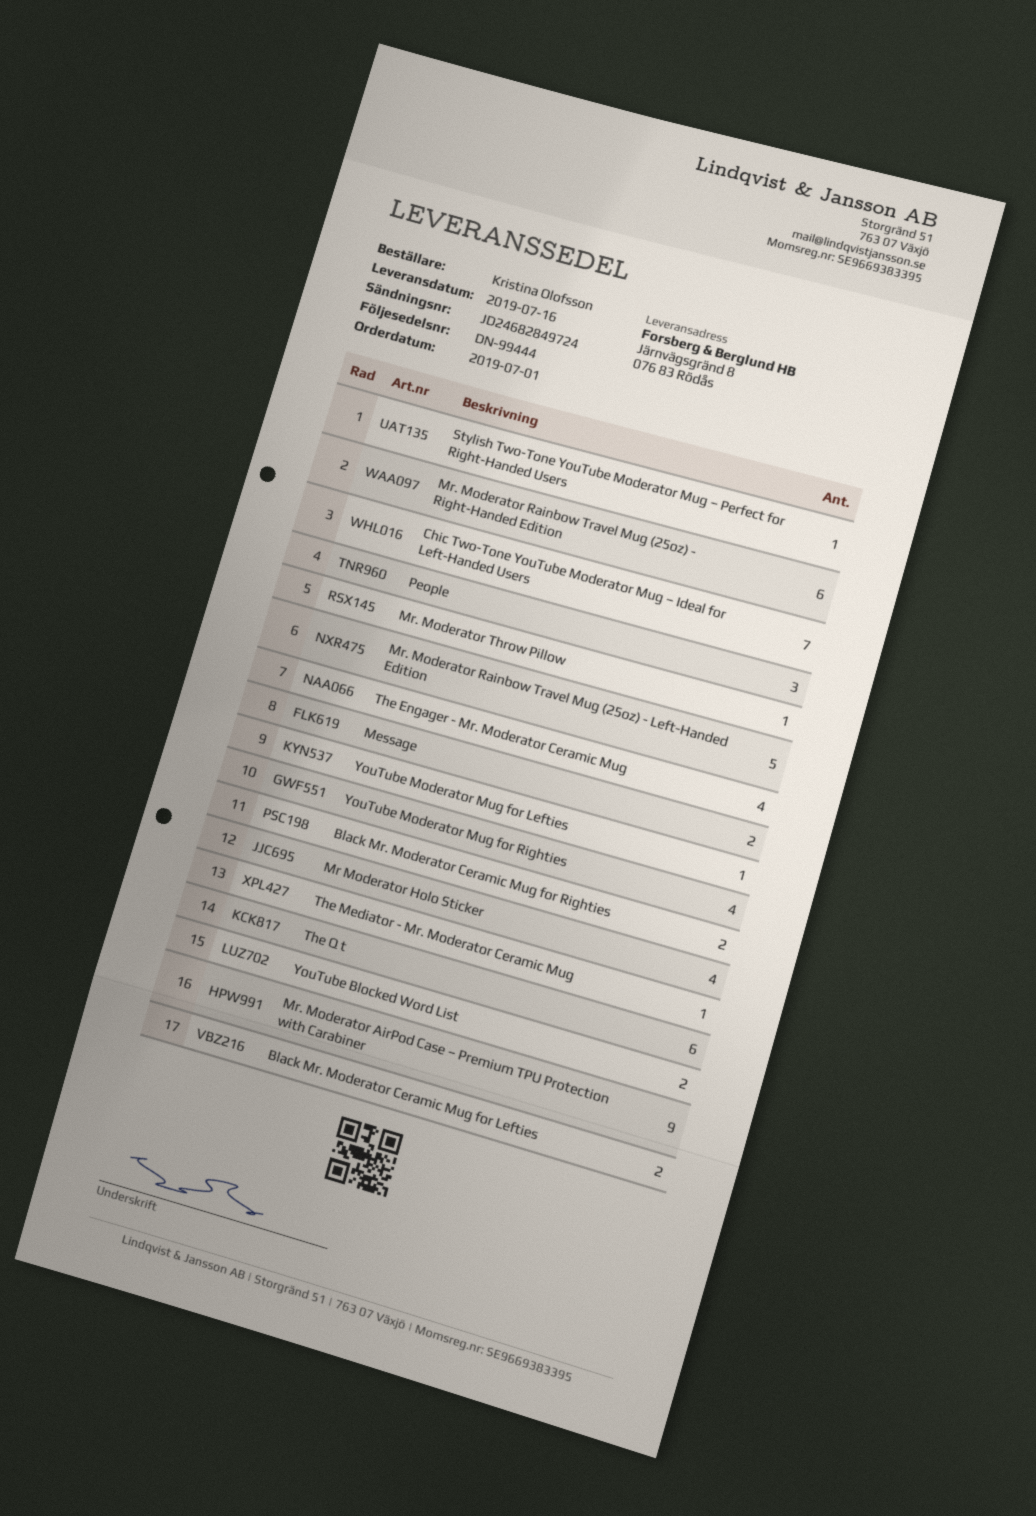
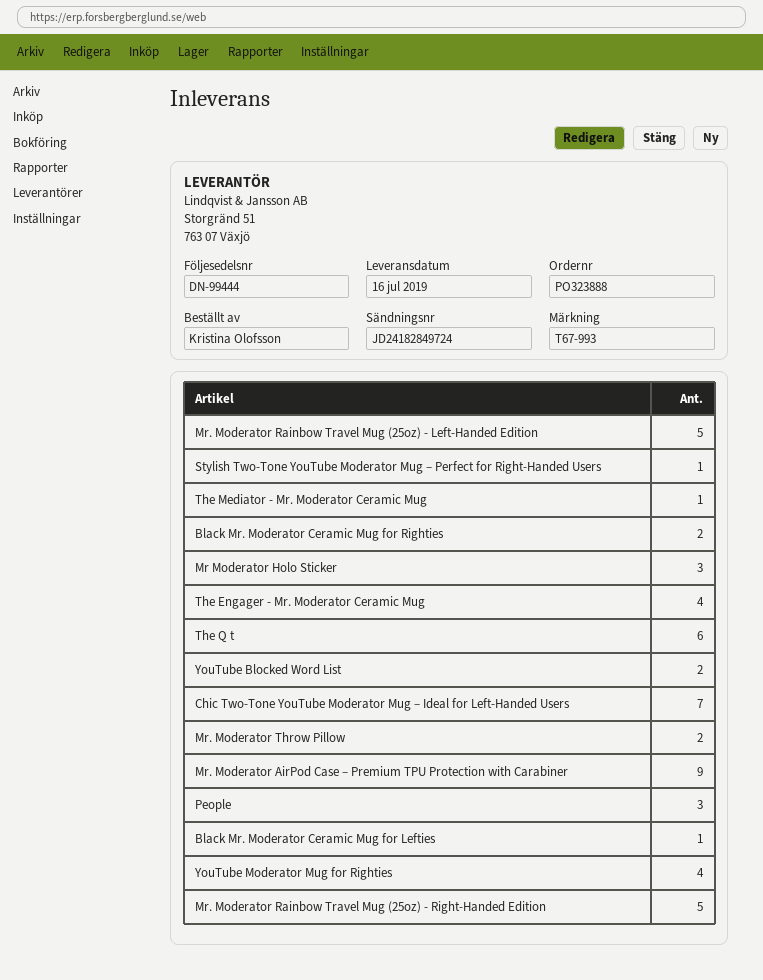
tracking number: JD24682849724 -> JD24182849724
Mr. Moderator Rainbow Travel Mug (25oz) - Right-Handed Edition: 6 -> 5
Mr. Moderator Throw Pillow: 1 -> 2
Message: 2 -> none
YouTube Moderator Mug for Lefties: 1 -> none
Mr Moderator Holo Sticker: 4 -> 3
Black Mr. Moderator Ceramic Mug for Lefties: 2 -> 1

